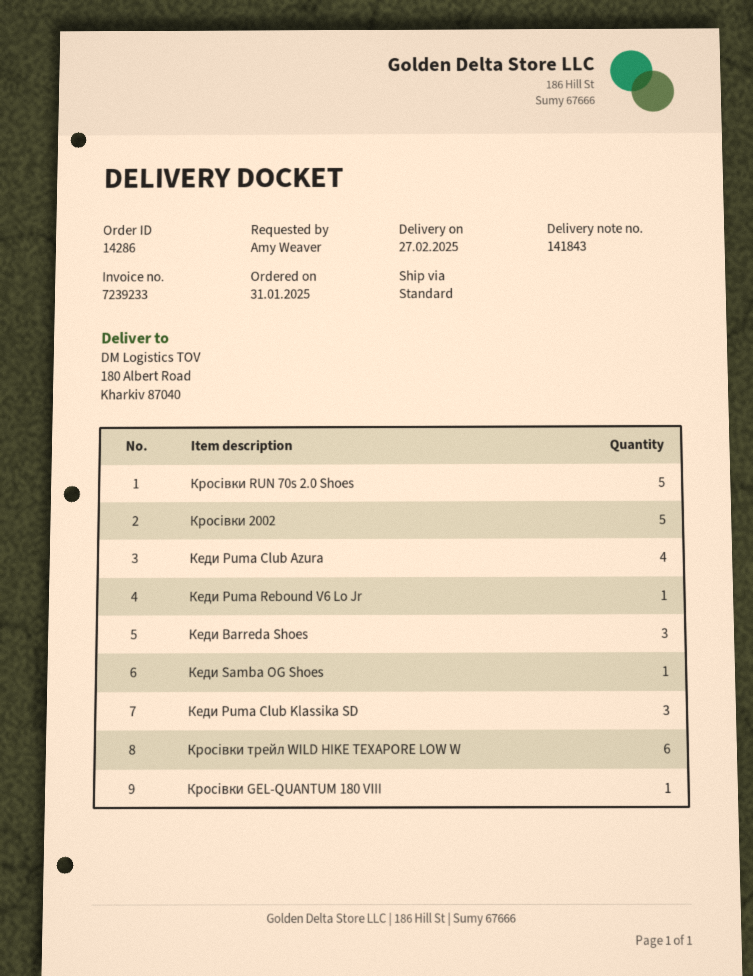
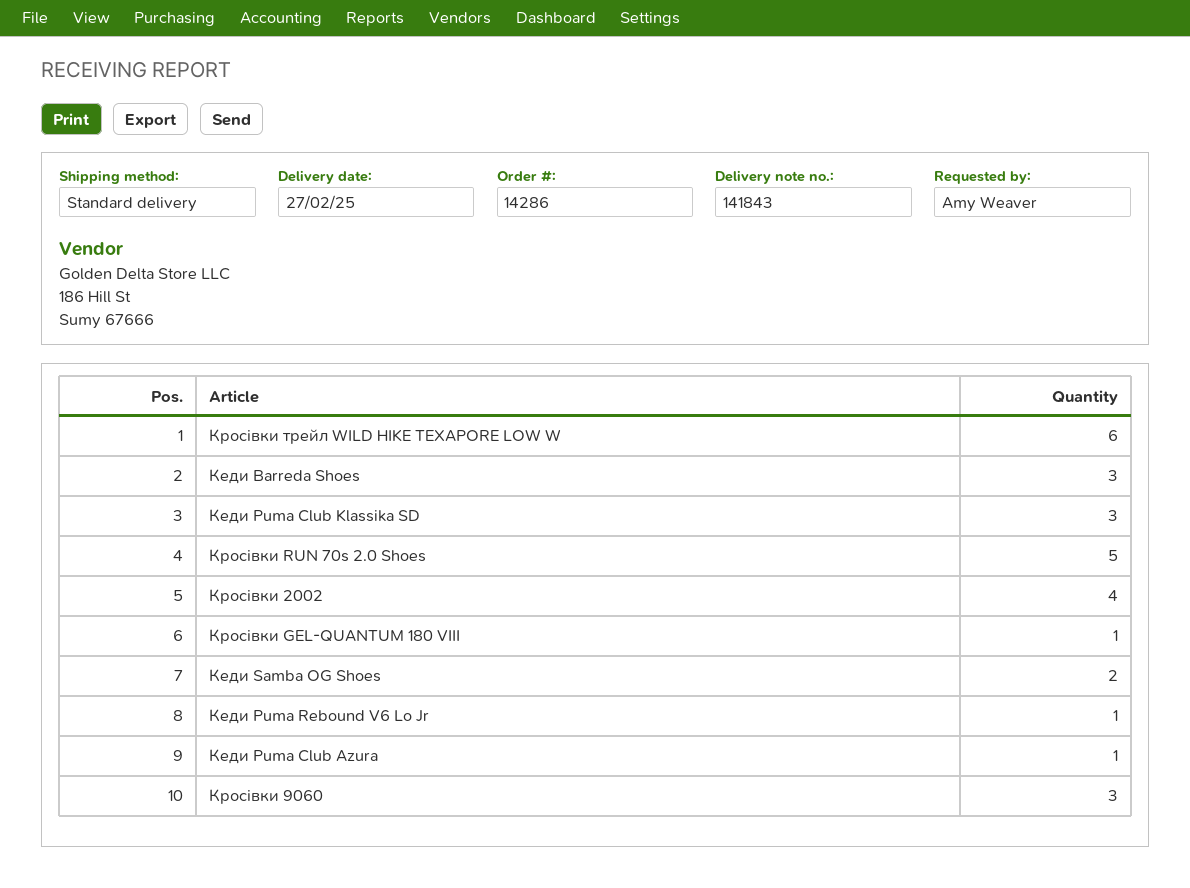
Кросівки 2002: 5 -> 4
Кеди Puma Club Azura: 4 -> 1
Кеди Samba OG Shoes: 1 -> 2
Кросівки 9060: none -> 3

